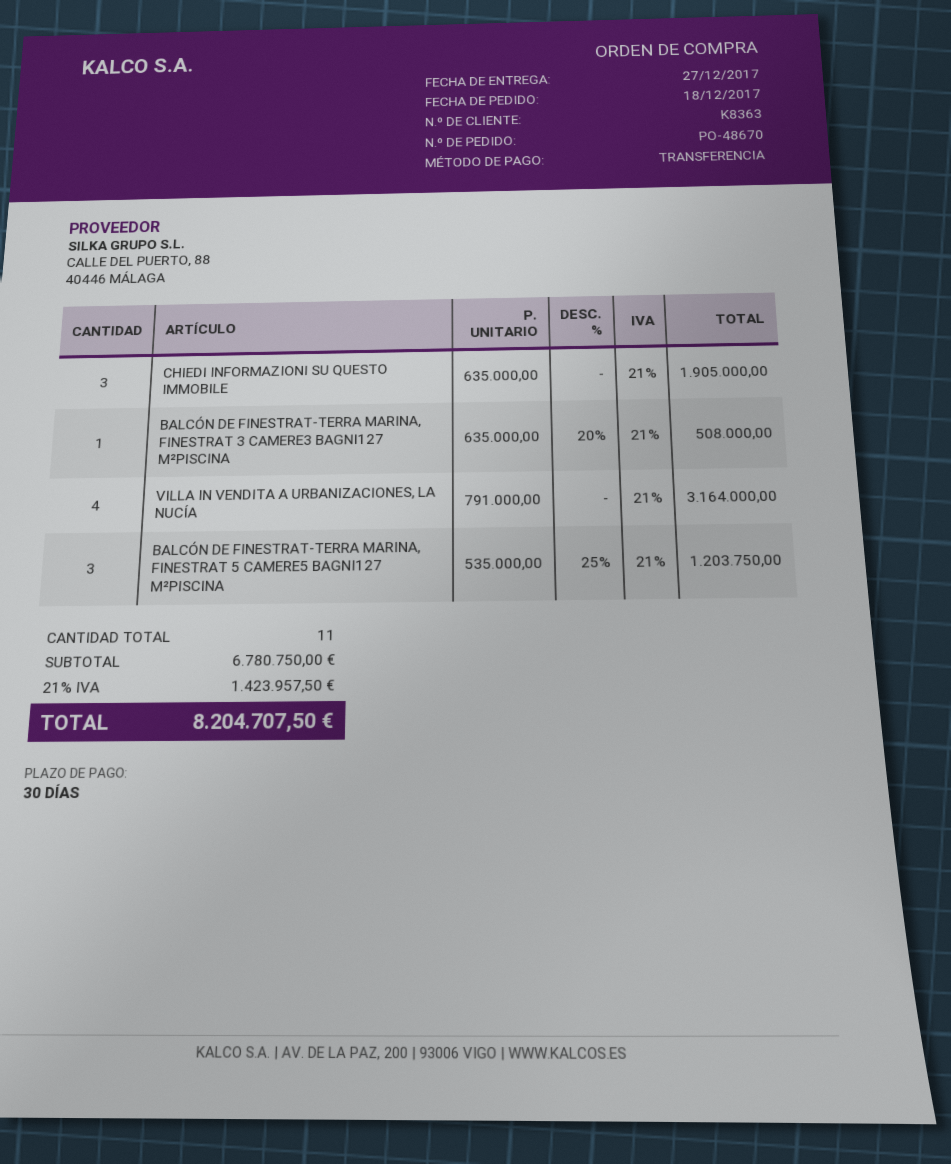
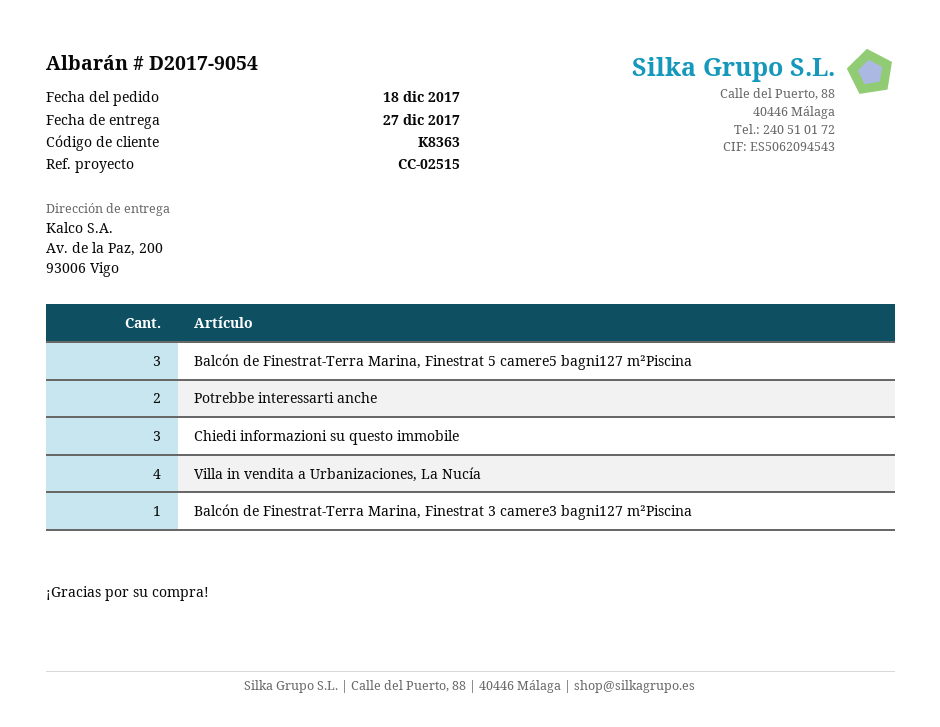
Potrebbe interessarti anche: none -> 2

